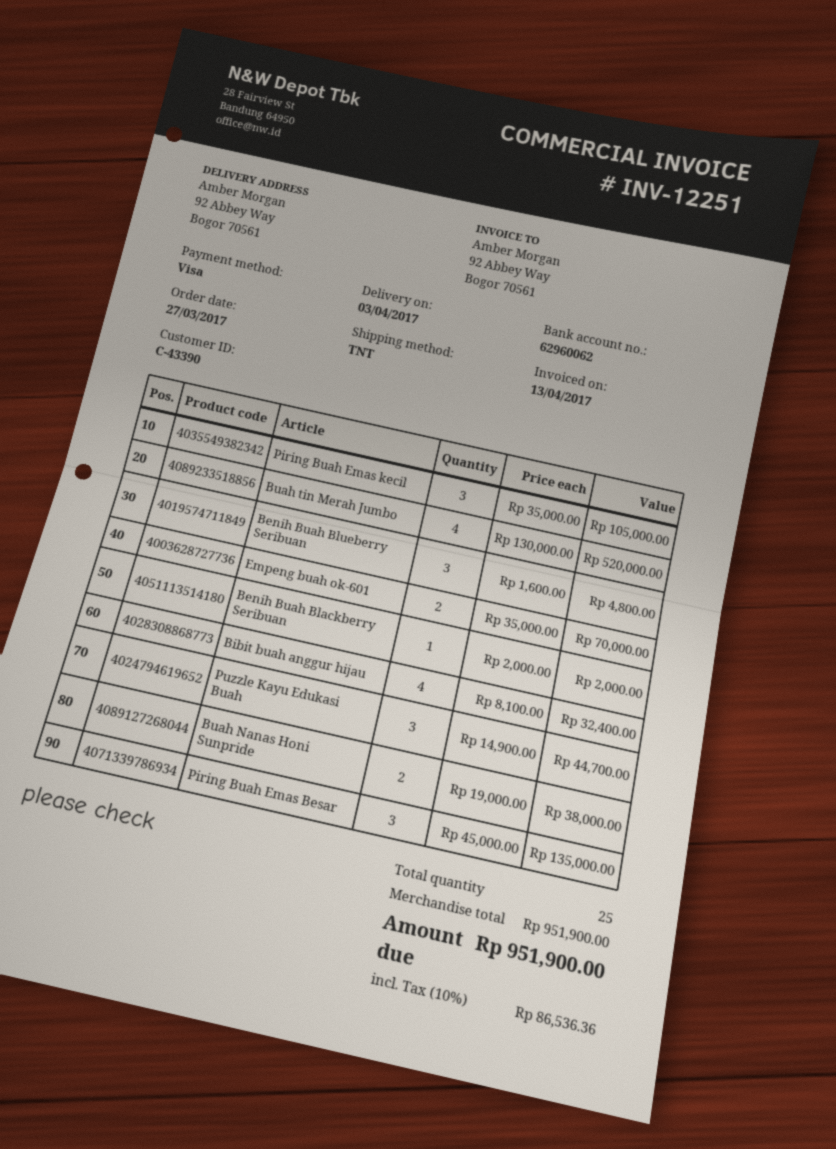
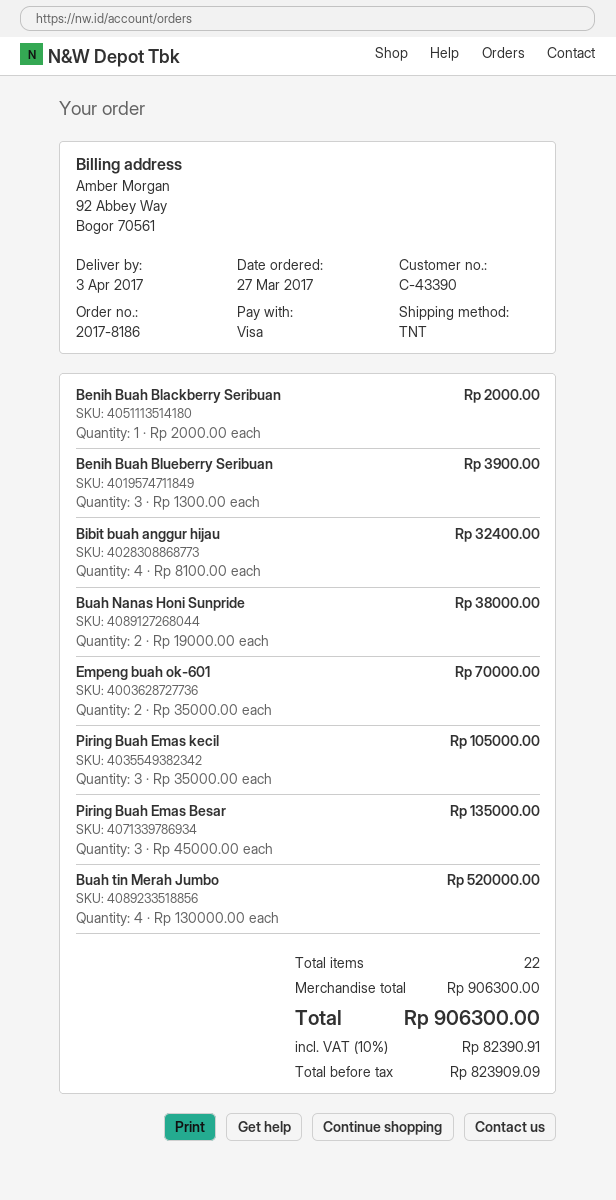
Benih Buah Blueberry Seribuan: 3 x 1600.00 = 4800.00 -> 3 x 1300.00 = 3900.00
Puzzle Kayu Edukasi Buah: 3 x 14900.00 = 44700.00 -> none
total quantity: 25 -> 22
subtotal: 951900.00 -> 906300.00
tax: 10% = 86536.36 -> 10% = 82390.91
total: 951900.00 -> 906300.00

